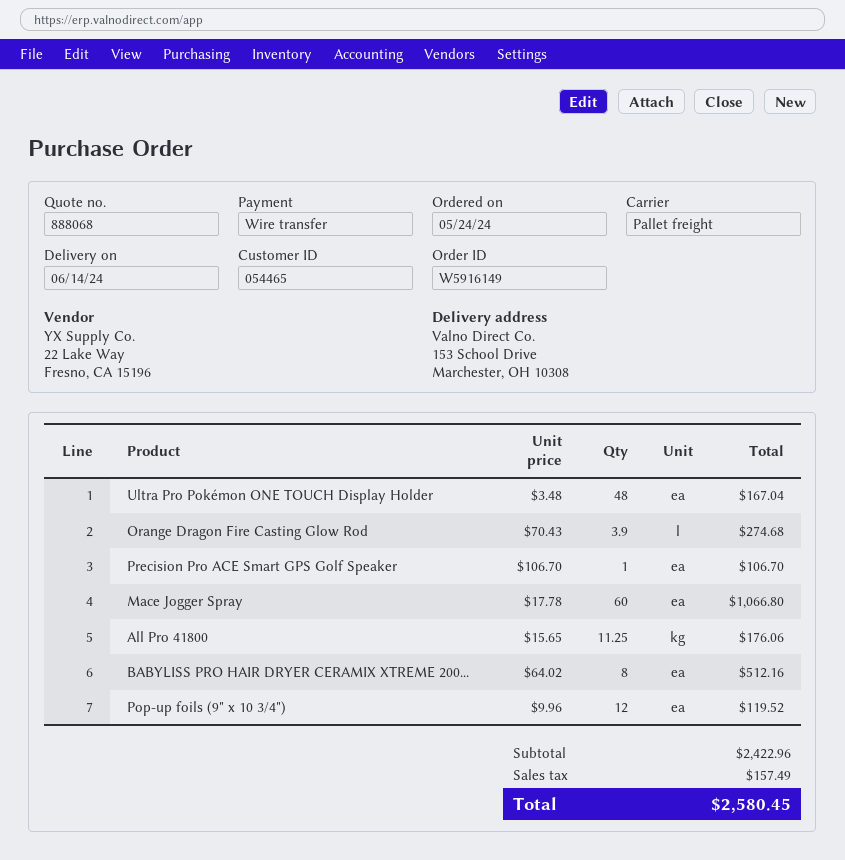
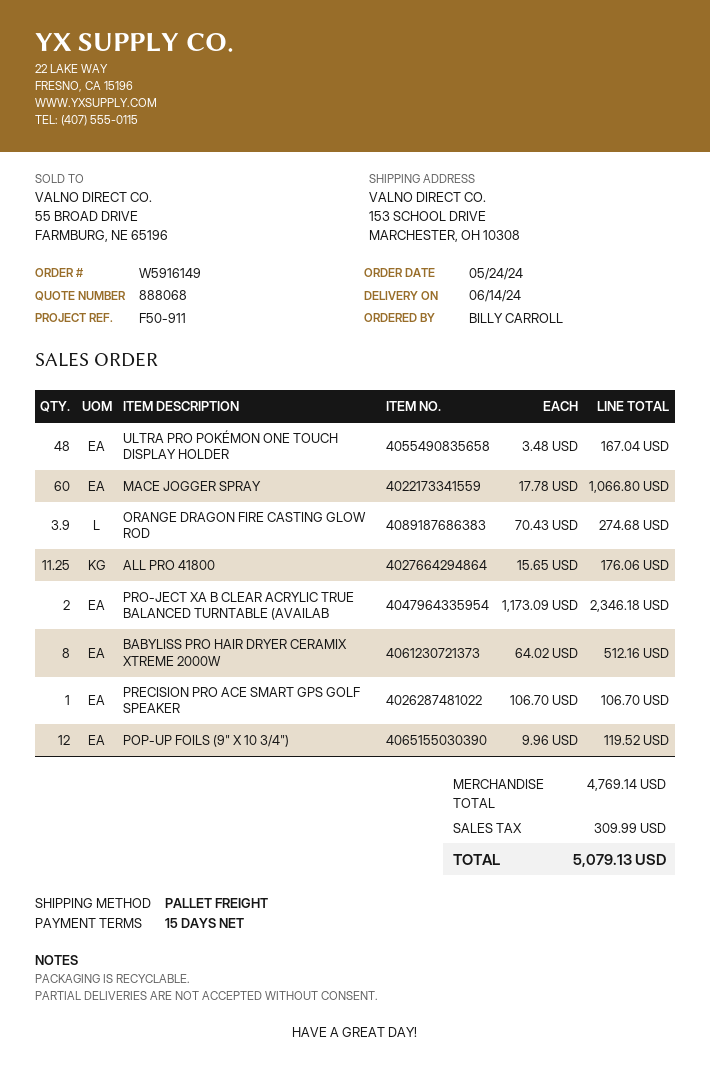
PRO-JECT XA B CLEAR ACRYLIC TRUE BALANCED TURNTABLE (AVAILAB: none -> 2 x 1173.09 = 2346.18
subtotal: 2422.96 -> 4769.14
tax: 157.49 -> 309.99
total: 2580.45 -> 5079.13

